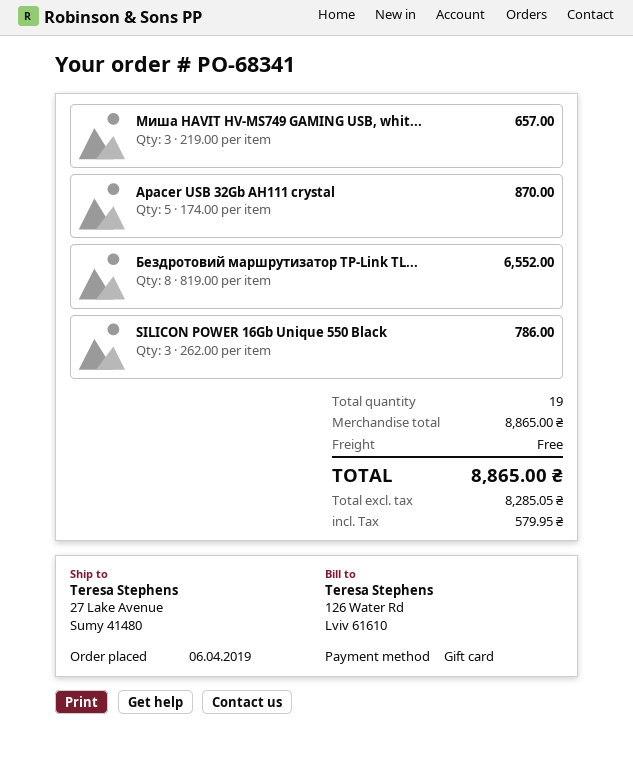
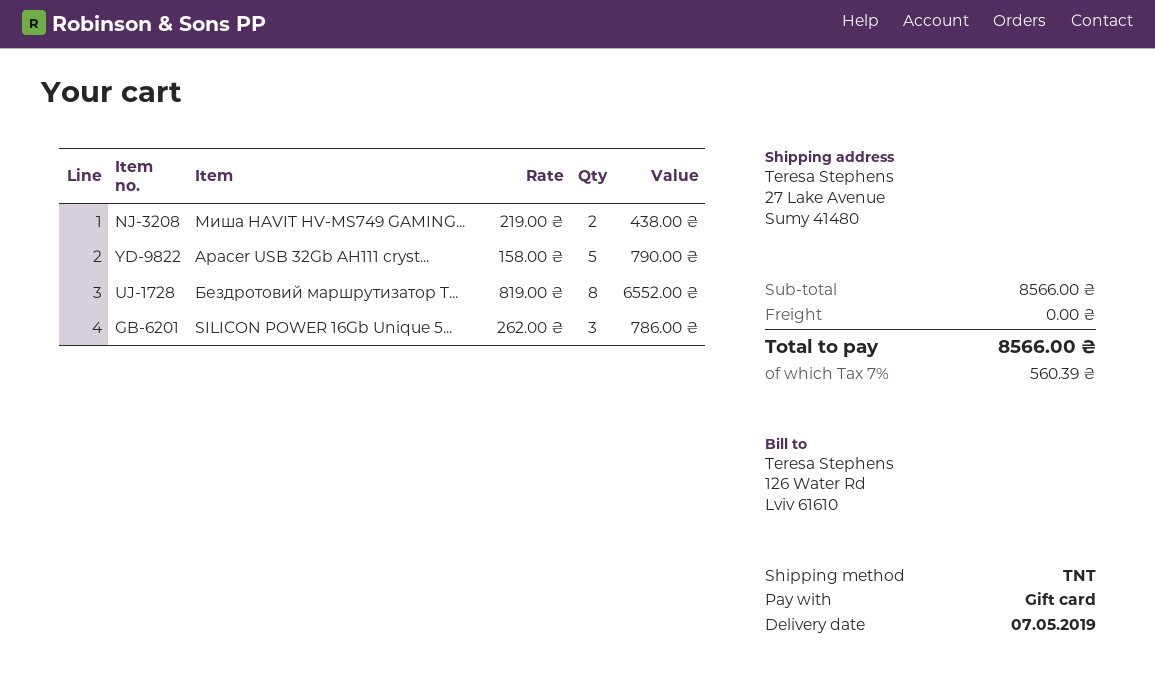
Миша HAVIT HV-MS749 GAMING USB, whit...: 3 x 219.00 = 657.00 -> 2 x 219.00 = 438.00
Apacer USB 32Gb AH111 crystal: 5 x 174.00 = 870.00 -> 5 x 158.00 = 790.00
subtotal: 8865.00 -> 8566.00
tax: 579.95 -> 560.39
total: 8865.00 -> 8566.00

